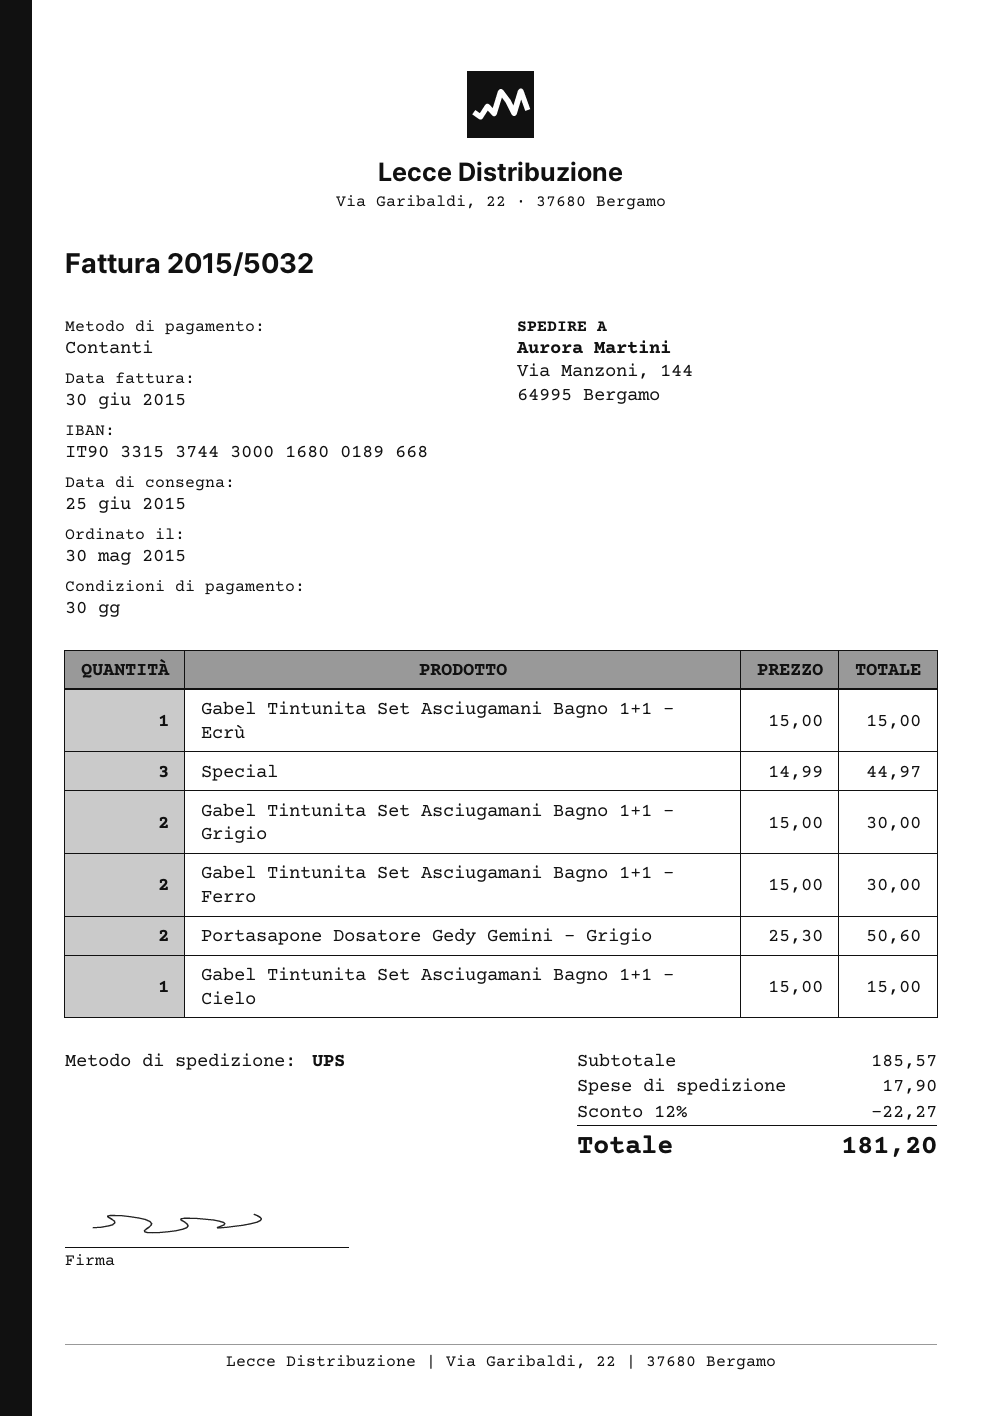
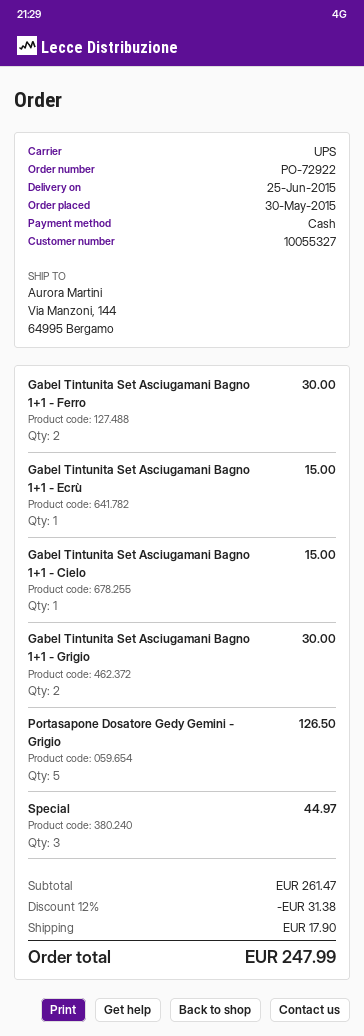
Portasapone Dosatore Gedy Gemini - Grigio: 2 for 50.60 -> 5 for 126.50
subtotal: 185.57 -> 261.47
discount: 12% = 22.27 -> 12% = 31.38
total: 181.20 -> 247.99

